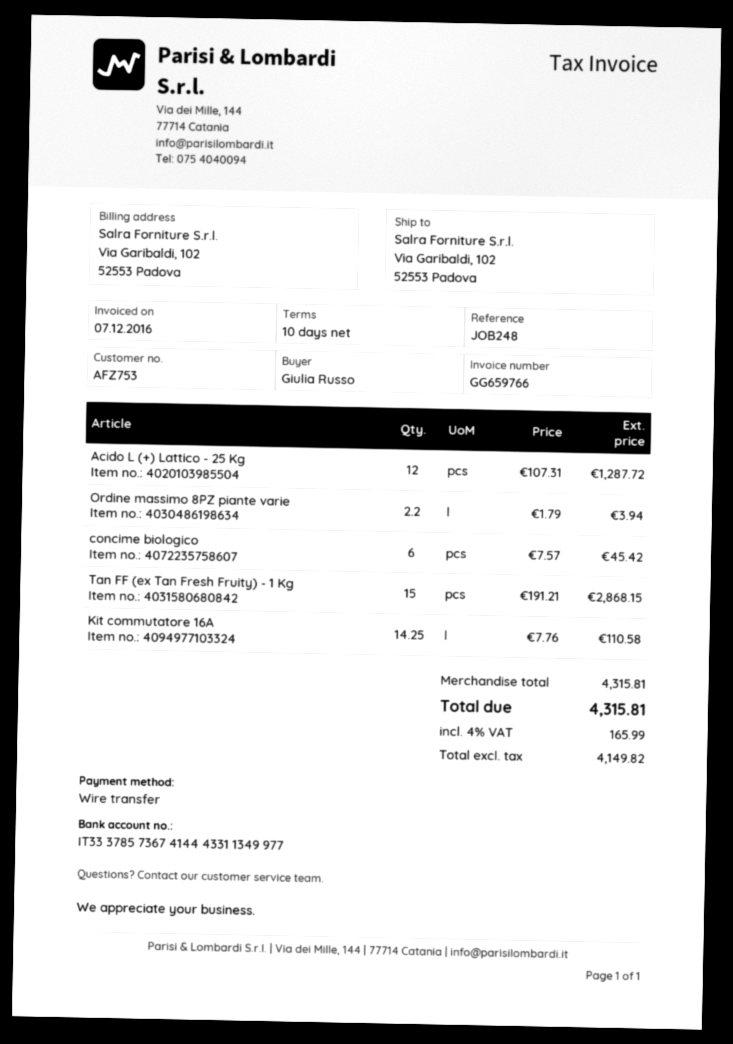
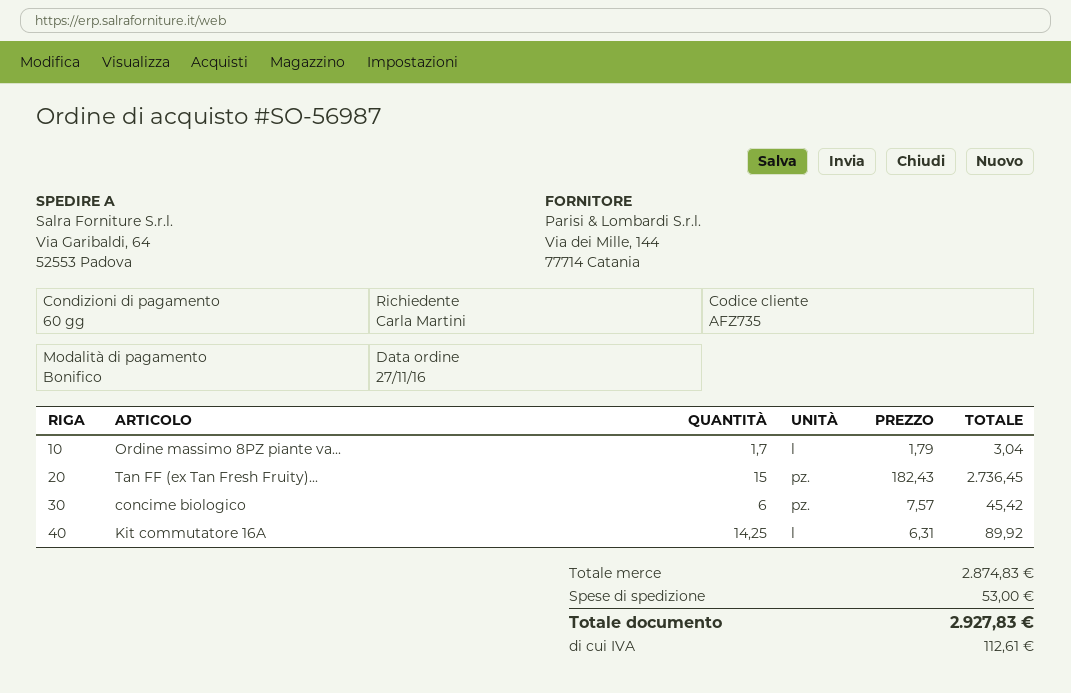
payment terms: 10 days -> 60 days
customer number: AFZ753 -> AFZ735
ordered by: Giulia Russo -> Carla Martini
ship to: Via Garibaldi, 102, 52553 Padova -> Via Garibaldi, 64, 52553 Padova
Acido L (+) Lattico - 25 Kg: 12 x 107.31 = 1287.72 -> none
Ordine massimo 8PZ piante varie: 2.2 x 1.79 = 3.94 -> 1.7 x 1.79 = 3.04
Tan FF (ex Tan Fresh Fruity) - 1 Kg: 15 x 191.21 = 2868.15 -> 15 x 182.43 = 2736.45
Kit commutatore 16A: 14.25 x 7.76 = 110.58 -> 14.25 x 6.31 = 89.92
subtotal: 4315.81 -> 2874.83
shipping: none -> 53.00
tax: 165.99 -> 112.61
total: 4315.81 -> 2927.83

